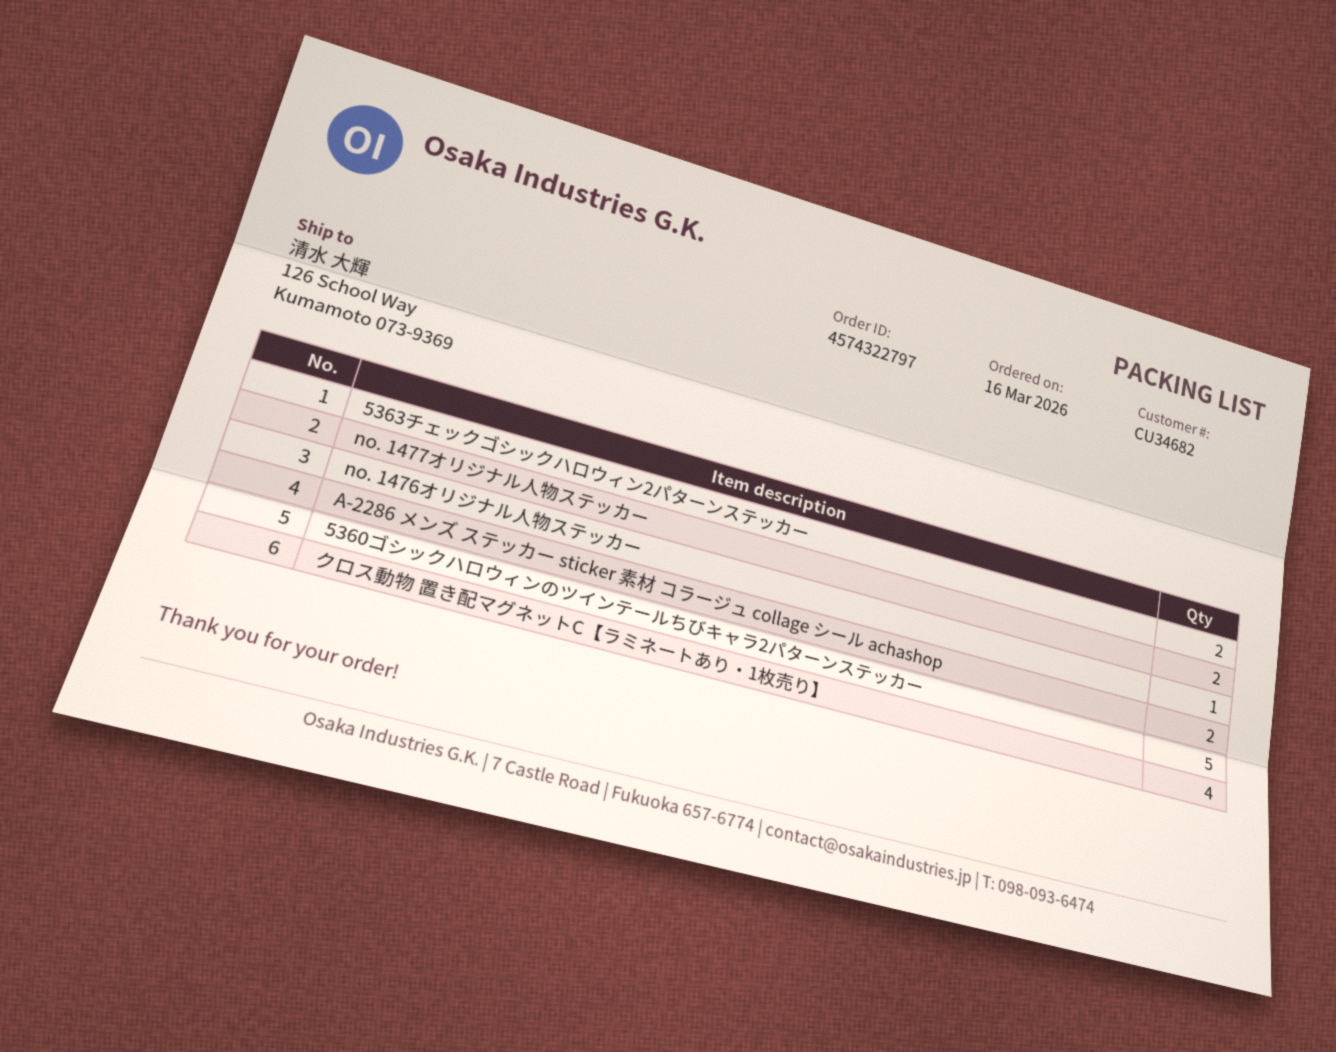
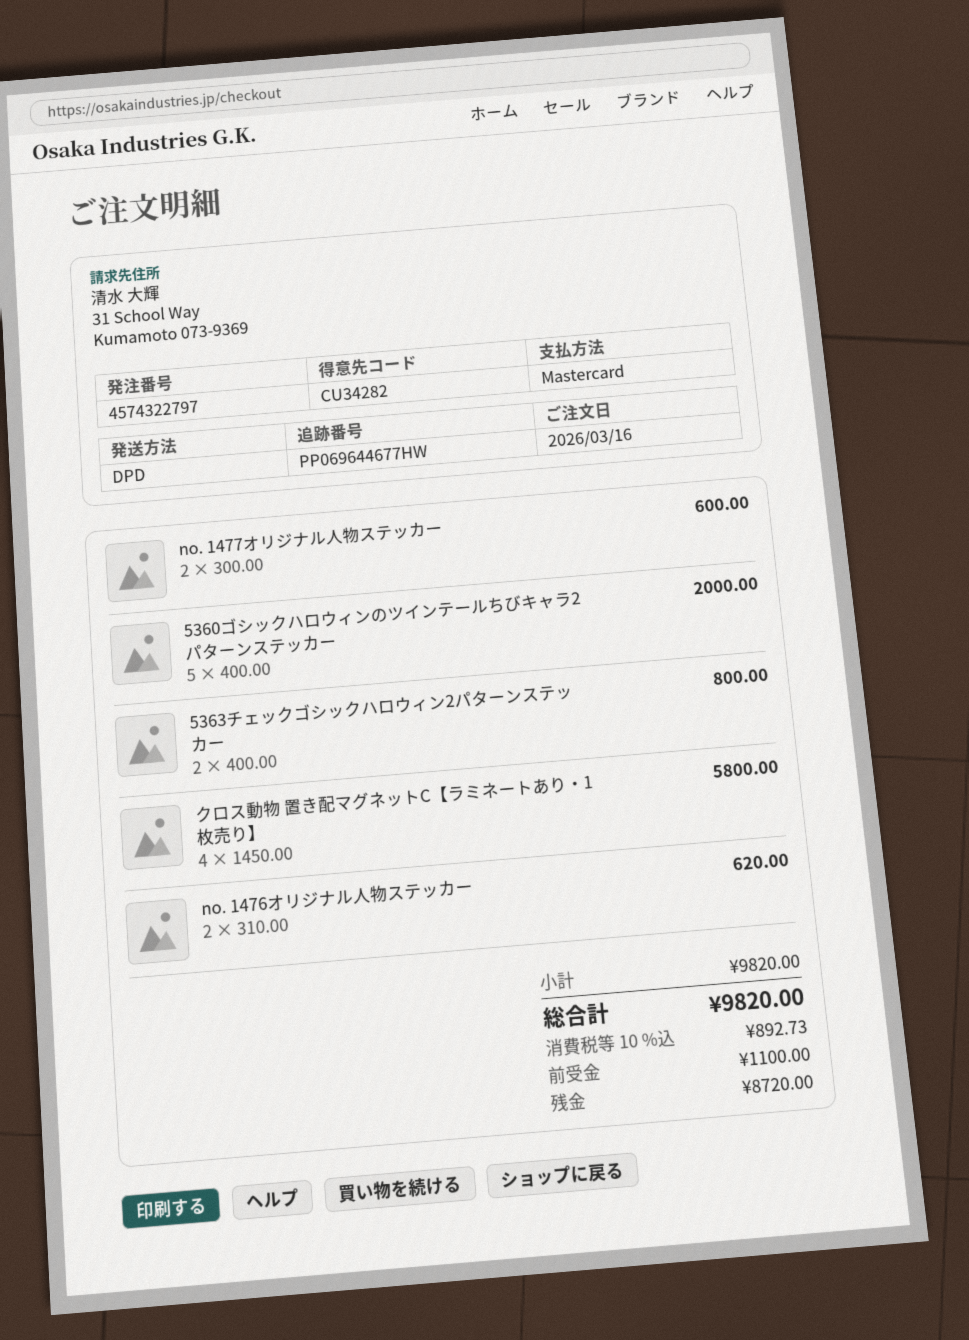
customer number: CU34682 -> CU34282
no. 1476オリジナル人物ステッカー: 1 -> 2
A-2286 メンズ ステッカー sticker 素材 コラージュ collage シール achashop: 2 -> none

